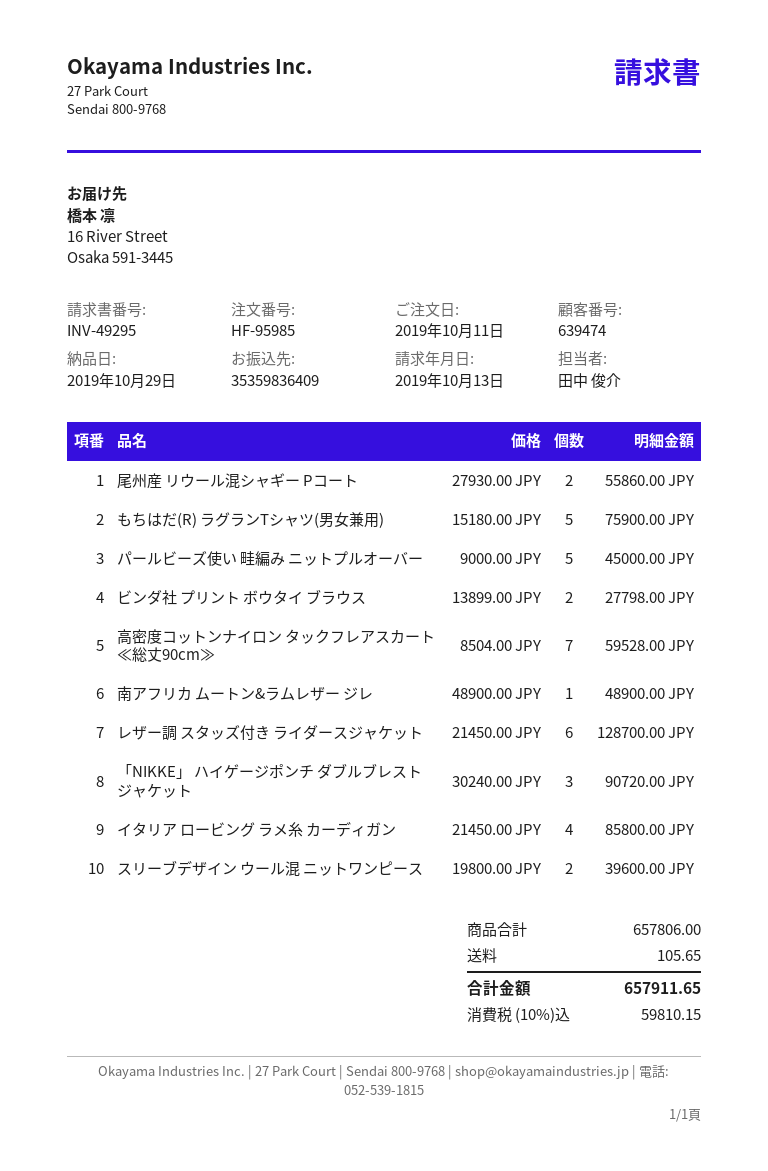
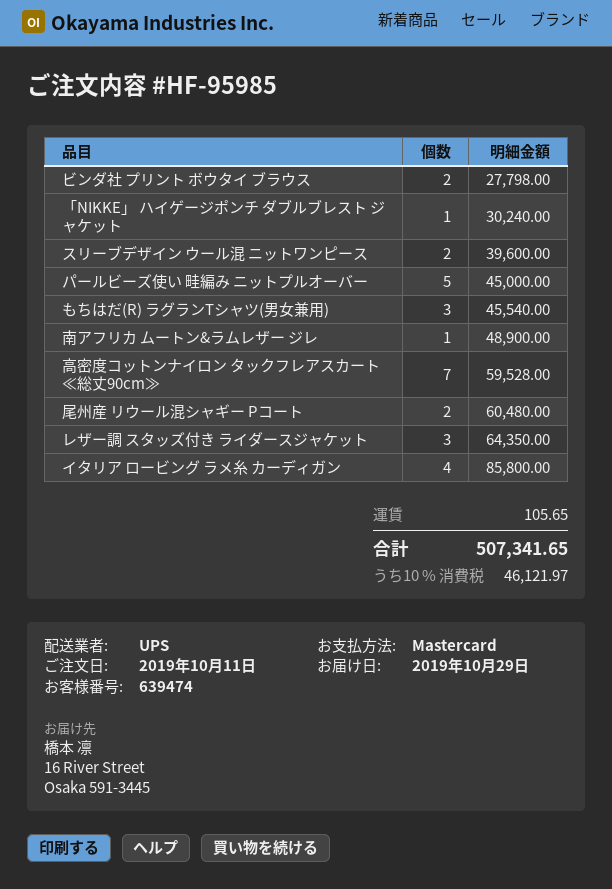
尾州産 リウール混シャギー Pコート: 2 for 55860.00 -> 2 for 60480.00
もちはだ(R) ラグランTシャツ(男女兼用): 5 for 75900.00 -> 3 for 45540.00
レザー調 スタッズ付き ライダースジャケット: 6 for 128700.00 -> 3 for 64350.00
「NIKKE」 ハイゲージポンチ ダブルブレスト ジャケット: 3 for 90720.00 -> 1 for 30240.00
tax: 10% = 59810.15 -> 10% = 46121.97
total: 657911.65 -> 507341.65

